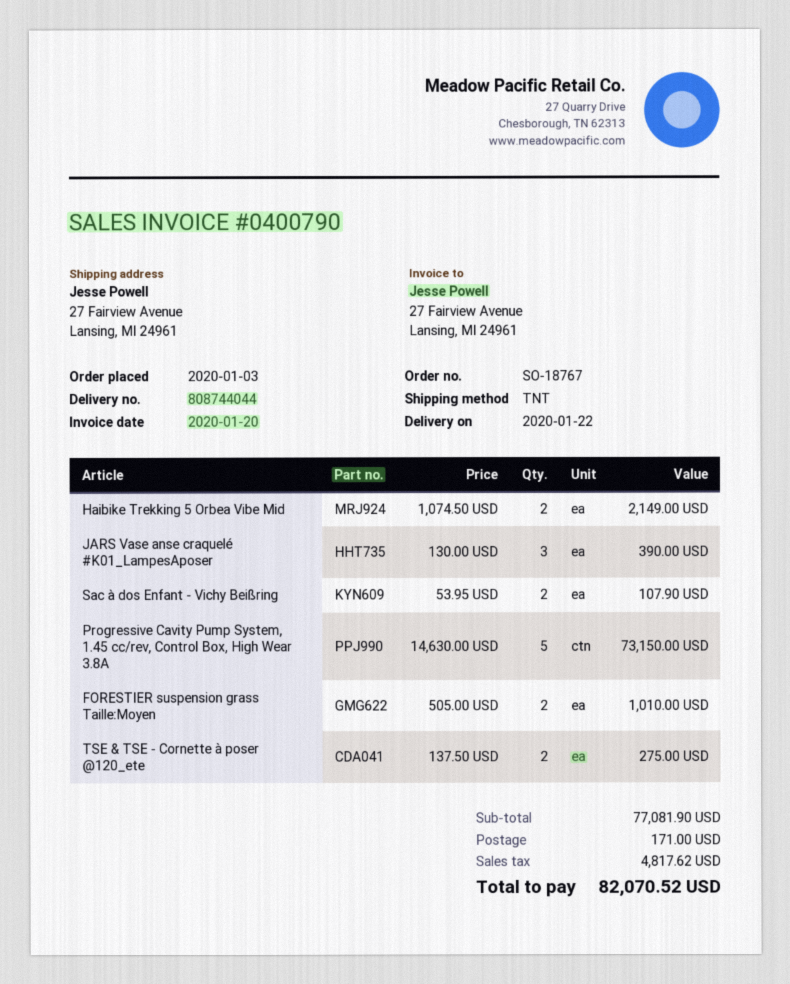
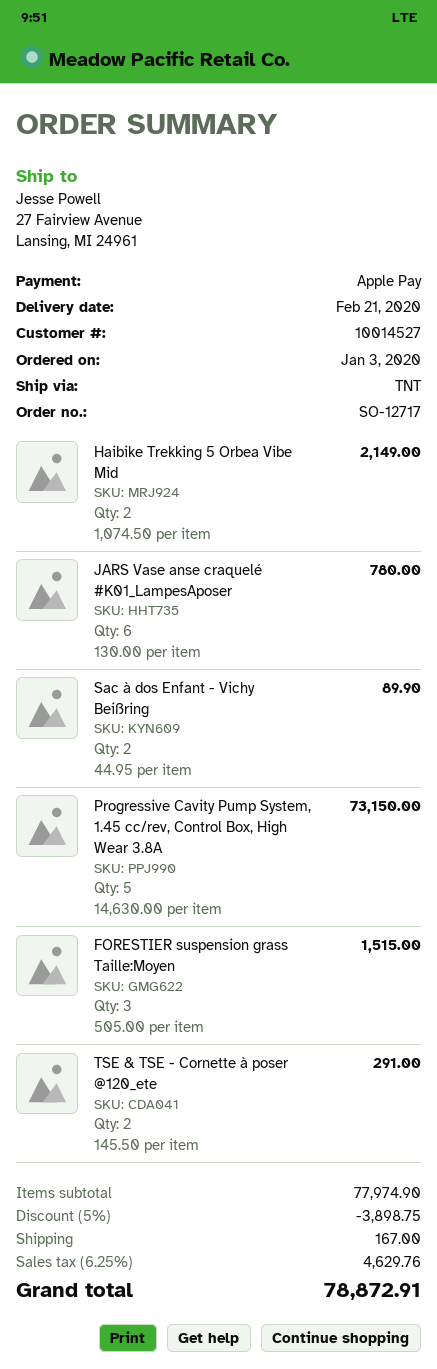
order number: SO-18767 -> SO-12717
delivery date: 2020-01-22 -> 2020-02-21
JARS Vase anse craquelé #K01_LampesAposer: 3 x 130.00 = 390.00 -> 6 x 130.00 = 780.00
Sac à dos Enfant - Vichy Beißring: 2 x 53.95 = 107.90 -> 2 x 44.95 = 89.90
FORESTIER suspension grass Taille:Moyen: 2 x 505.00 = 1010.00 -> 3 x 505.00 = 1515.00
TSE & TSE - Cornette à poser @120_ete: 2 x 137.50 = 275.00 -> 2 x 145.50 = 291.00
subtotal: 77081.90 -> 77974.90
discount: none -> 5% = 3898.75
shipping: 171.00 -> 167.00
tax: 4817.62 -> 4629.76
total: 82070.52 -> 78872.91

